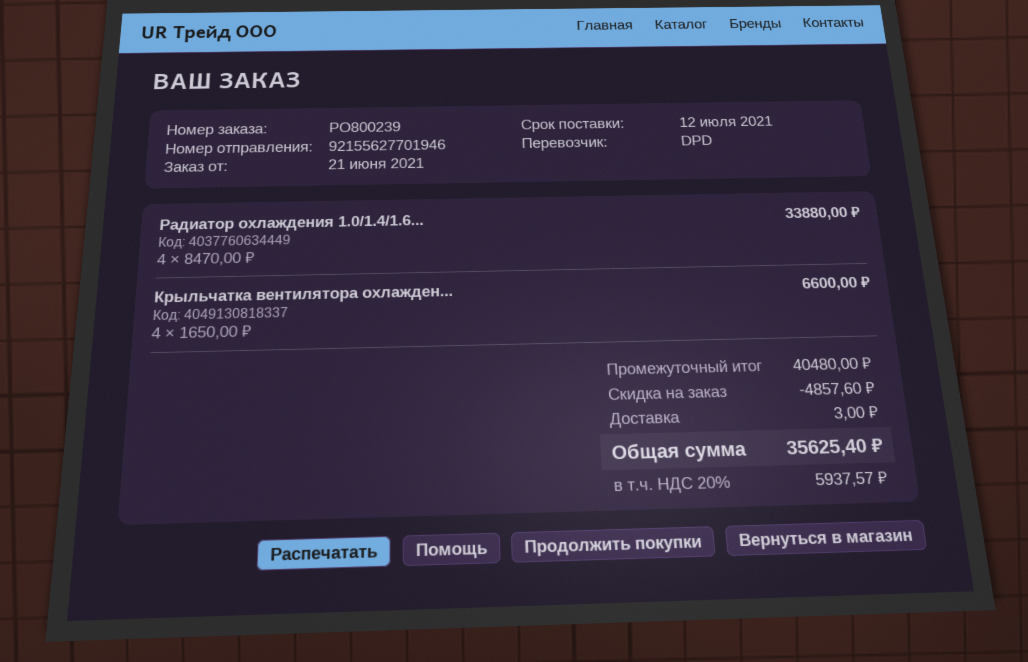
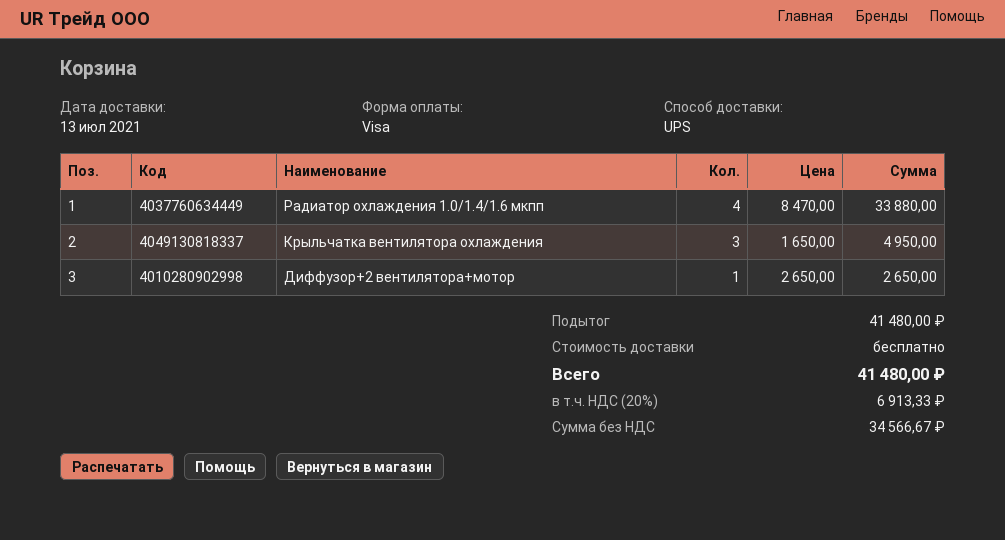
delivery date: 2021-07-12 -> 2021-07-13
shipping method: DPD -> UPS
Крыльчатка вентилятора охлажден...: 4 x 1650.00 = 6600.00 -> 3 x 1650.00 = 4950.00
Диффузор+2 вентилятора+мотор: none -> 1 x 2650.00 = 2650.00
subtotal: 40480.00 -> 41480.00
discount: 4857.60 -> none
shipping: 3.00 -> 0.00
tax: 20% = 5937.57 -> 20% = 6913.33
total: 35625.40 -> 41480.00

